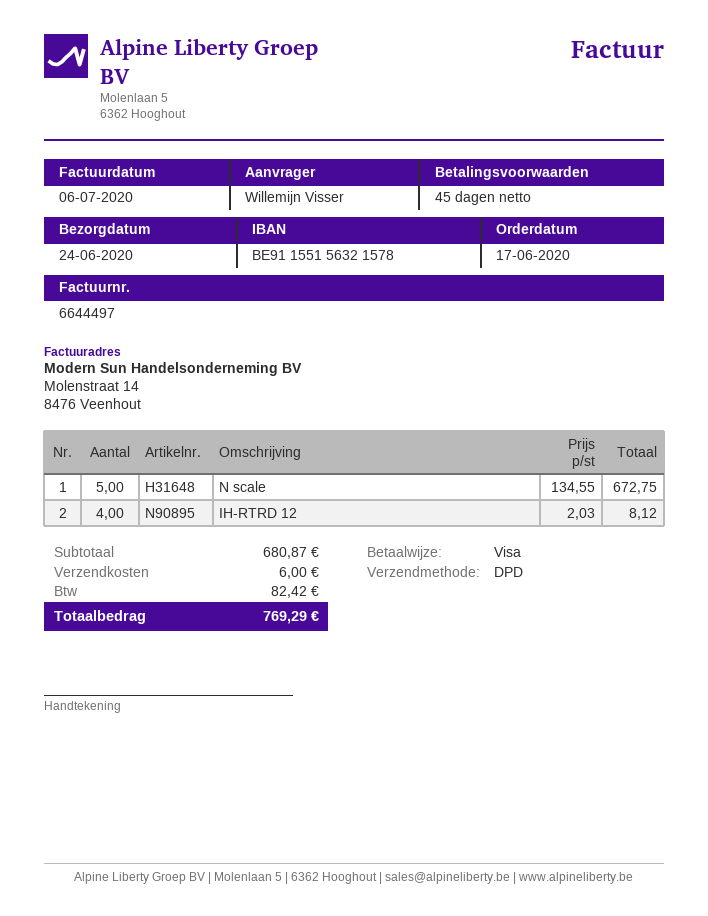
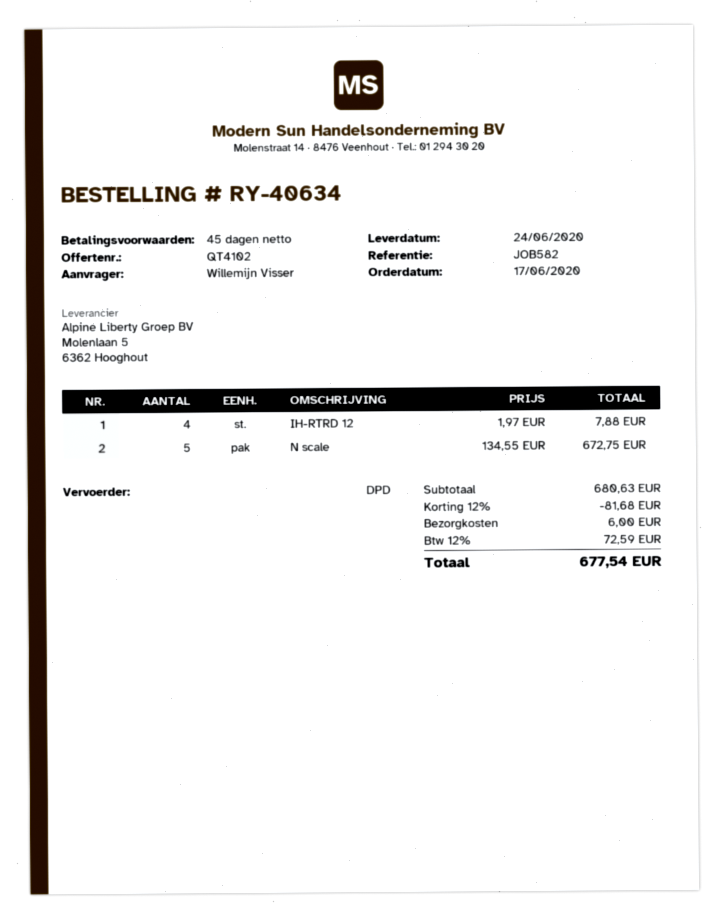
IH-RTRD 12: 4 x 2.03 = 8.12 -> 4 x 1.97 = 7.88
subtotal: 680.87 -> 680.63
discount: none -> 12% = 81.68
tax: 82.42 -> 72.59
total: 769.29 -> 677.54

